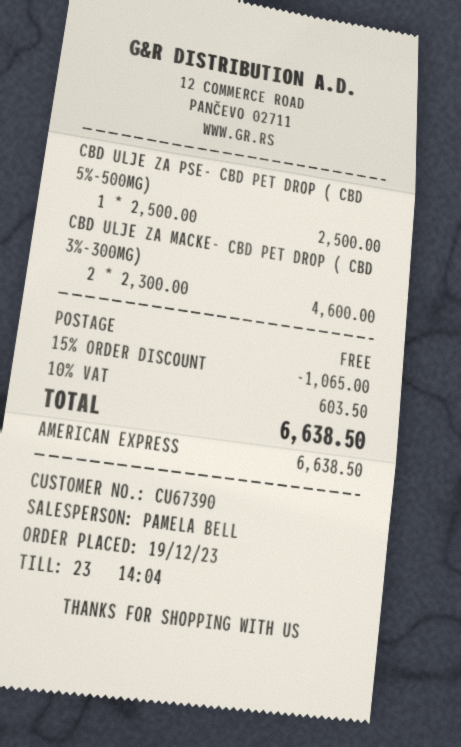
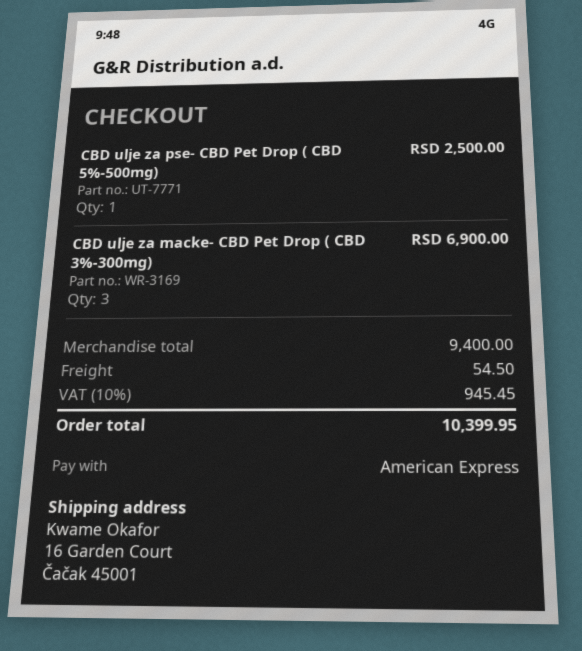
CBD ULJE ZA MACKE- CBD PET DROP ( CBD 3%-300MG): 2 for 4600.00 -> 3 for 6900.00
discount: 15% = 1065.00 -> none
shipping: 0.00 -> 54.50
tax: 10% = 603.50 -> 10% = 945.45
total: 6638.50 -> 10399.95

